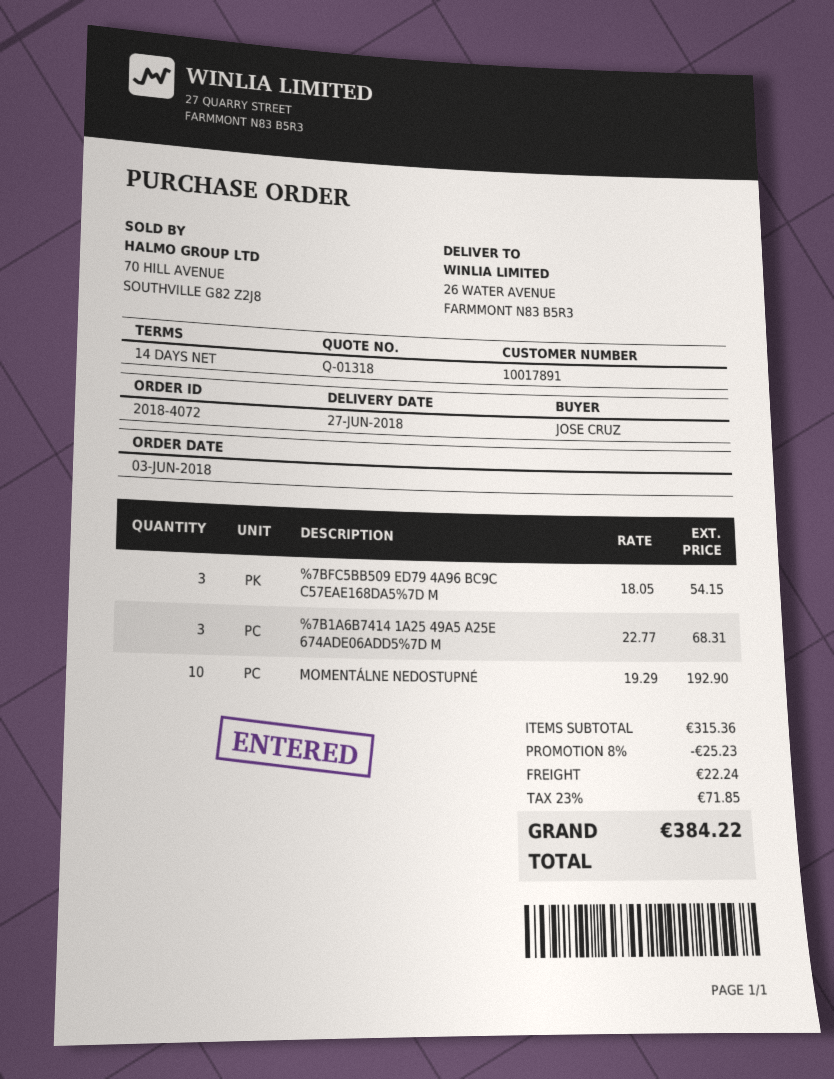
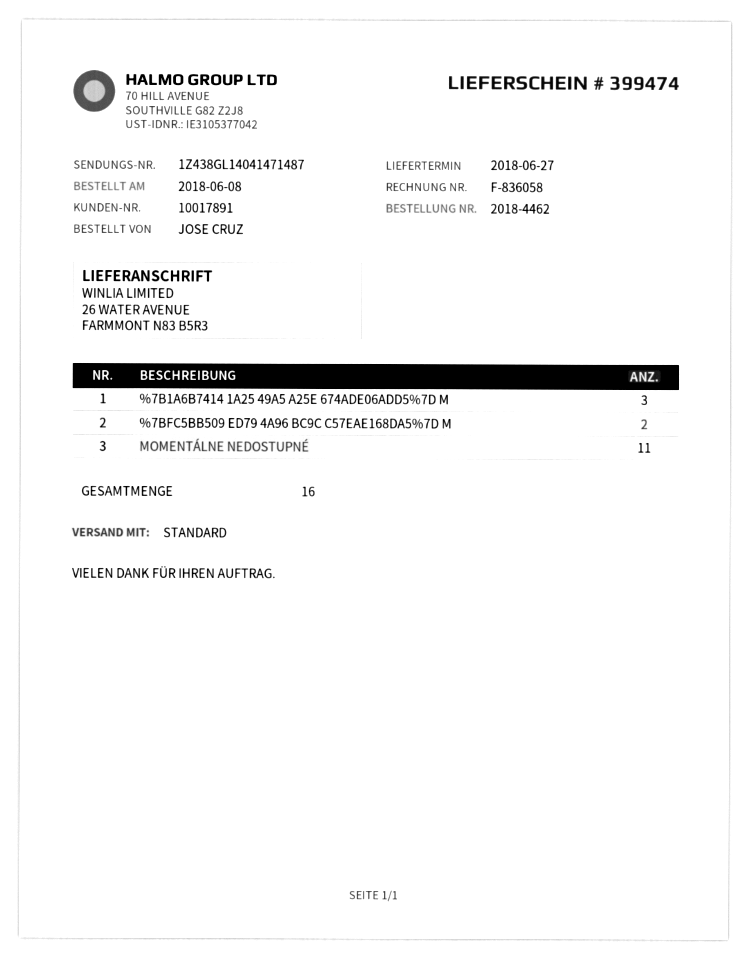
order number: 2018-4072 -> 2018-4462
order date: 2018-06-03 -> 2018-06-08
%7BFC5BB509 ED79 4A96 BC9C C57EAE168DA5%7D M: 3 -> 2
MOMENTÁLNE NEDOSTUPNÉ: 10 -> 11

